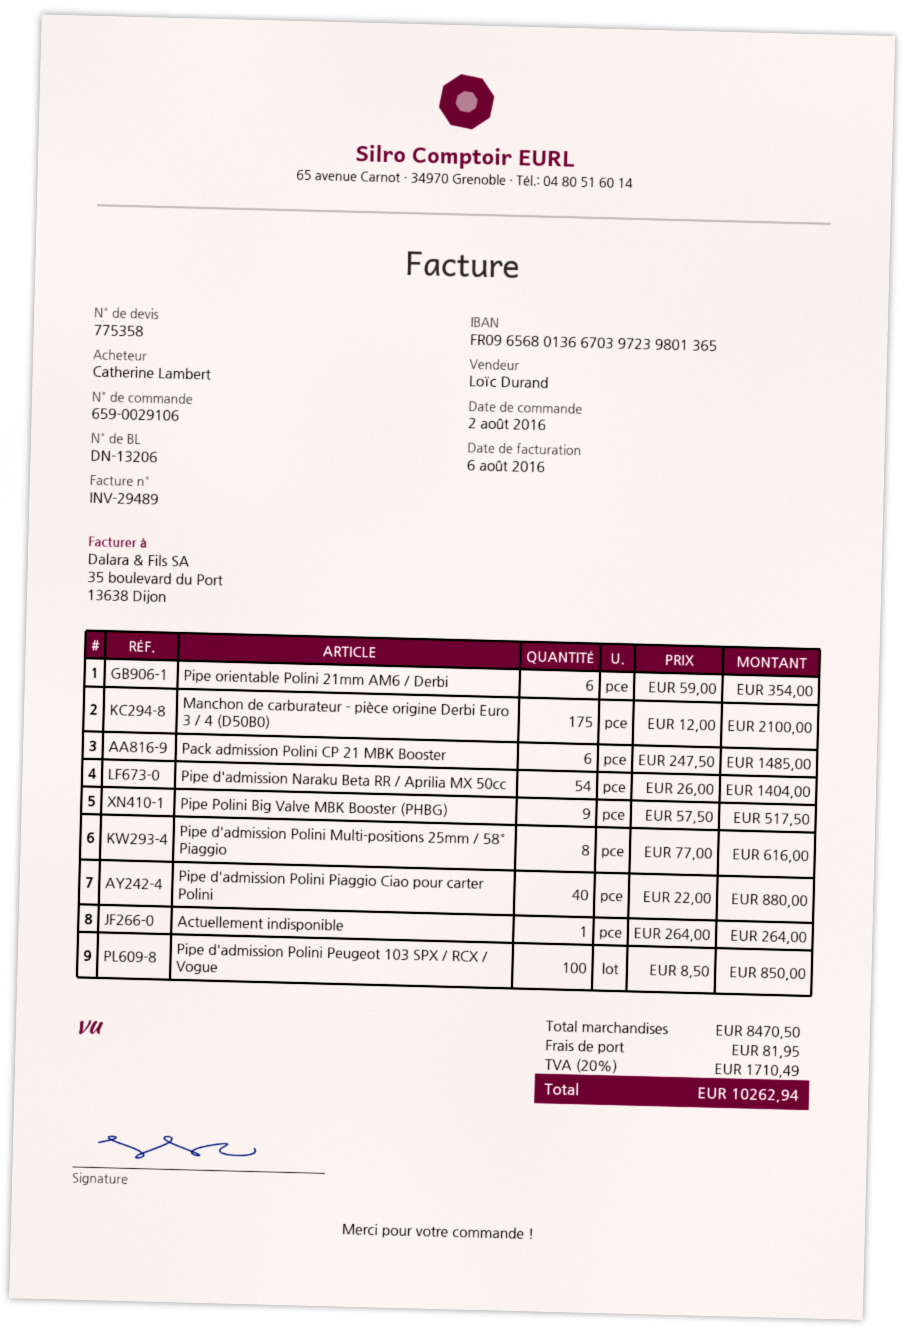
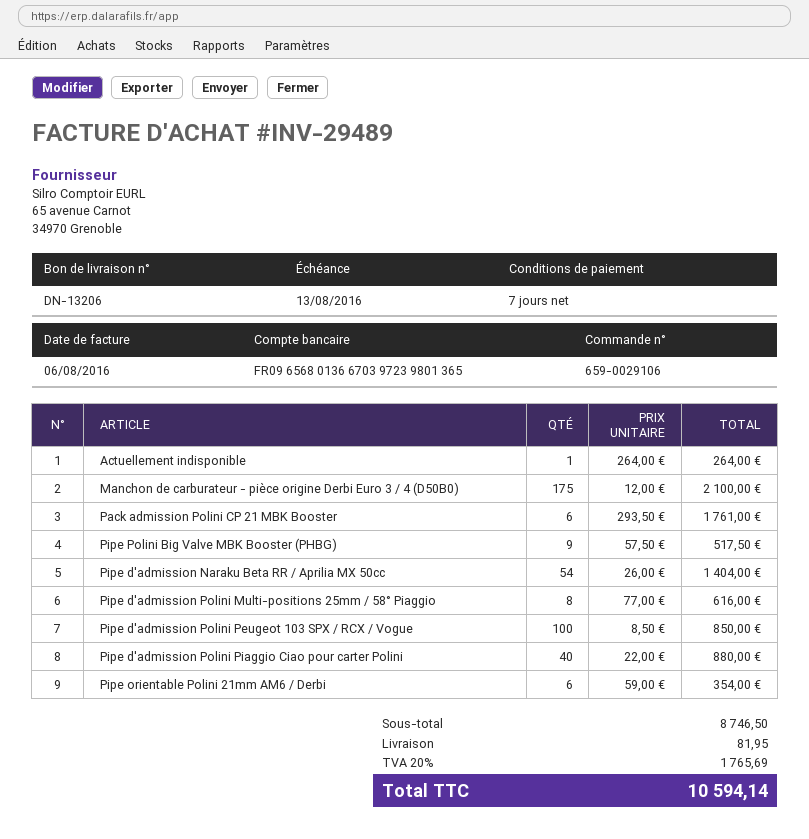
Pack admission Polini CP 21 MBK Booster: 6 x 247.50 = 1485.00 -> 6 x 293.50 = 1761.00
subtotal: 8470.50 -> 8746.50
tax: 20% = 1710.49 -> 20% = 1765.69
total: 10262.94 -> 10594.14

